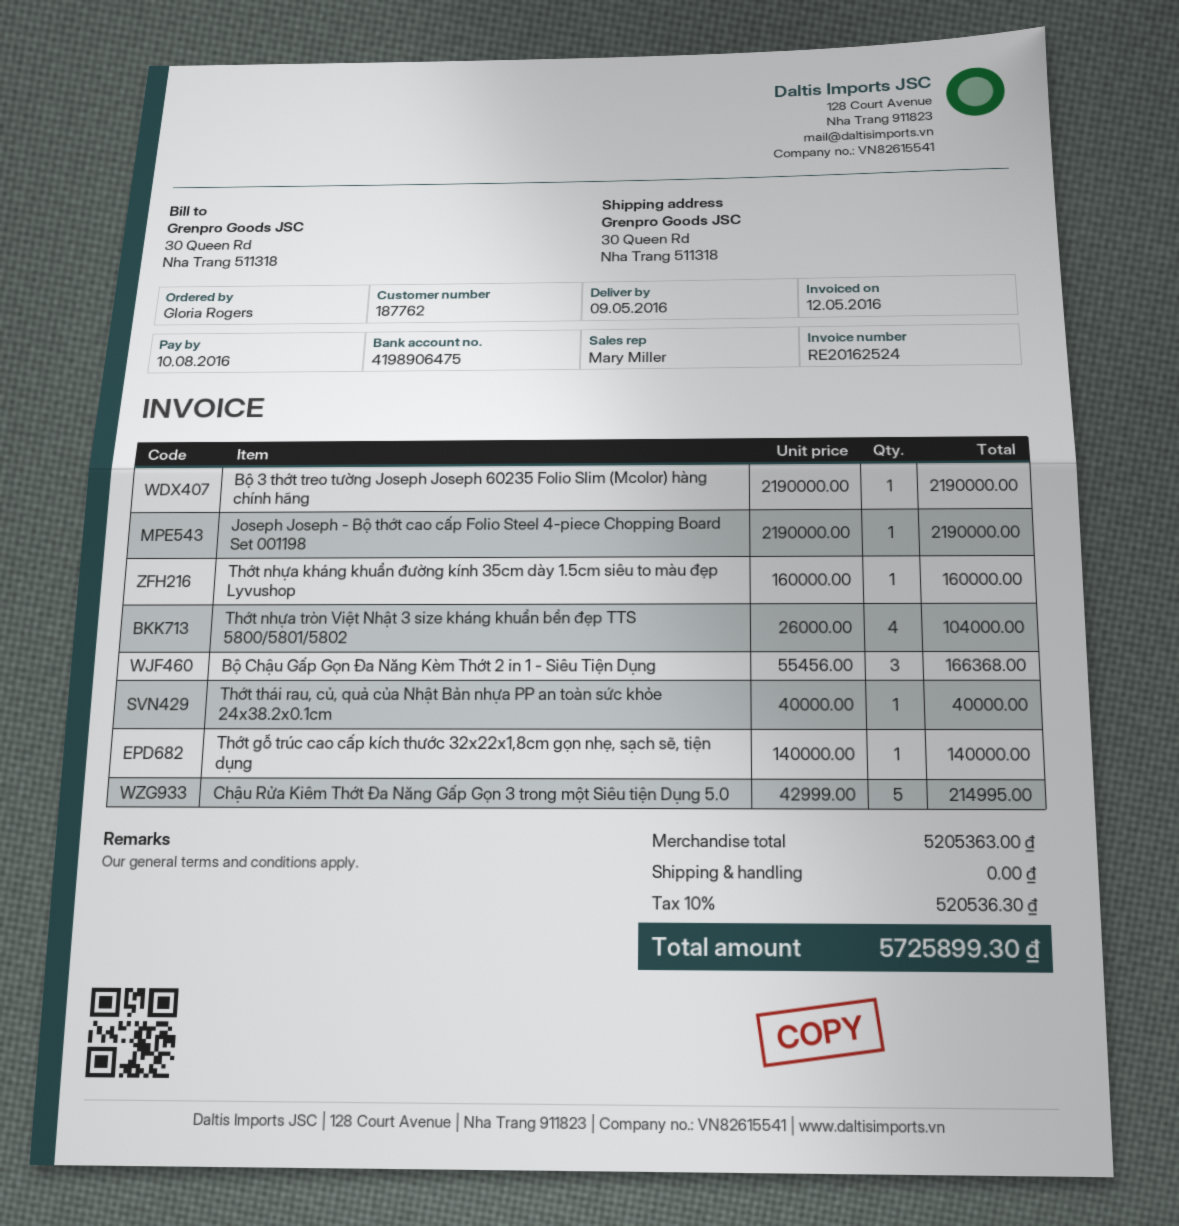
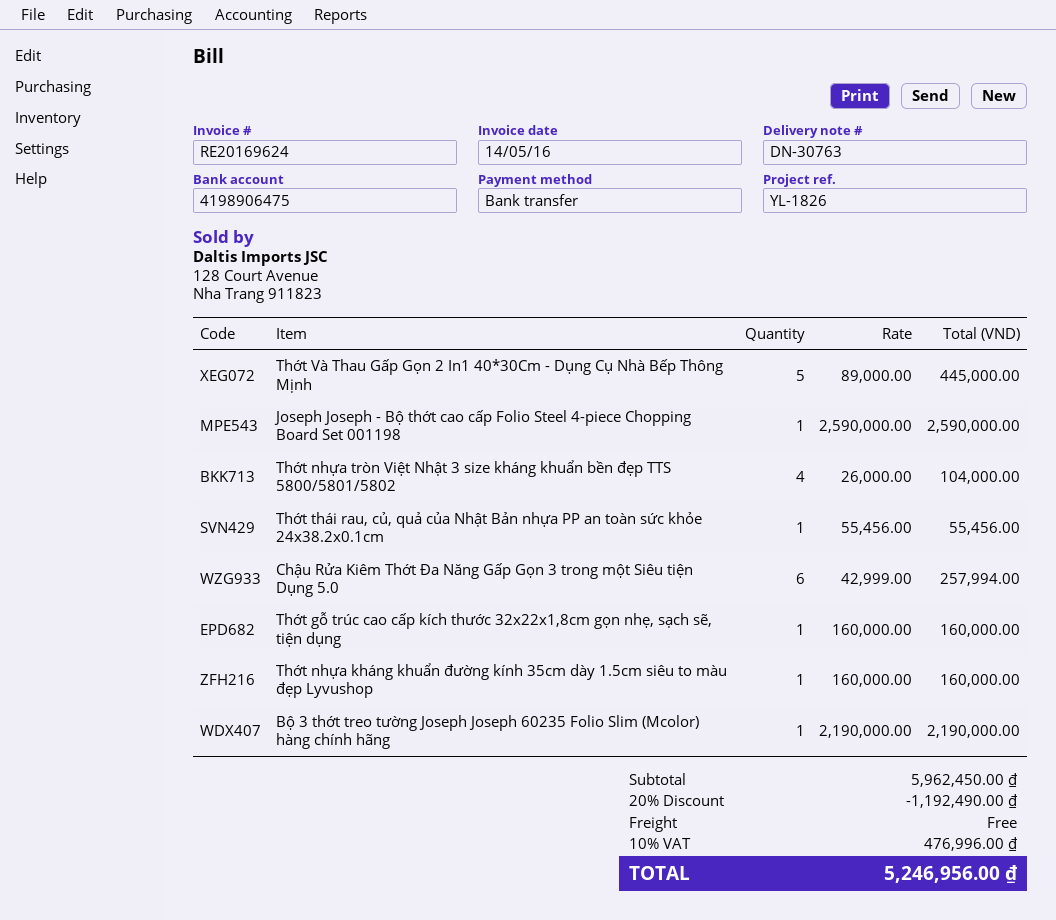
invoice number: RE20162524 -> RE20169624
invoice date: 2016-05-12 -> 2016-05-14
Joseph Joseph - Bộ thớt cao cấp Folio Steel 4-piece Chopping Board Set 001198: 1 x 2190000.00 = 2190000.00 -> 1 x 2590000.00 = 2590000.00
Bộ Chậu Gấp Gọn Đa Năng Kèm Thớt 2 in 1 - Siêu Tiện Dụng: 3 x 55456.00 = 166368.00 -> none
Thớt thái rau, củ, quả của Nhật Bản nhựa PP an toàn sức khỏe 24x38.2x0.1cm: 1 x 40000.00 = 40000.00 -> 1 x 55456.00 = 55456.00
Thớt gỗ trúc cao cấp kích thước 32x22x1,8cm gọn nhẹ, sạch sẽ, tiện dụng: 1 x 140000.00 = 140000.00 -> 1 x 160000.00 = 160000.00
Chậu Rửa Kiêm Thớt Đa Năng Gấp Gọn 3 trong một Siêu tiện Dụng 5.0: 5 x 42999.00 = 214995.00 -> 6 x 42999.00 = 257994.00
Thớt Và Thau Gấp Gọn 2 In1 40*30Cm - Dụng Cụ Nhà Bếp Thông Mịnh: none -> 5 x 89000.00 = 445000.00
subtotal: 5205363.00 -> 5962450.00
discount: none -> 20% = 1192490.00
tax: 10% = 520536.30 -> 10% = 476996.00
total: 5725899.30 -> 5246956.00

